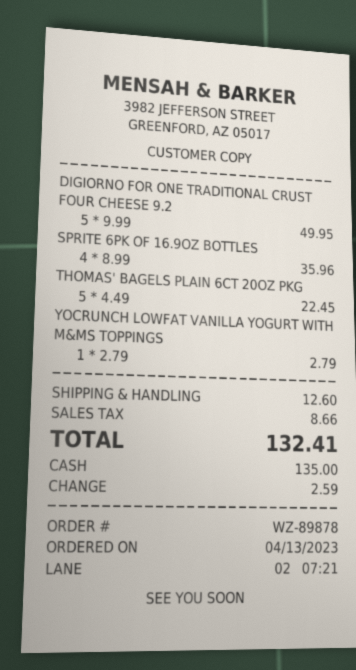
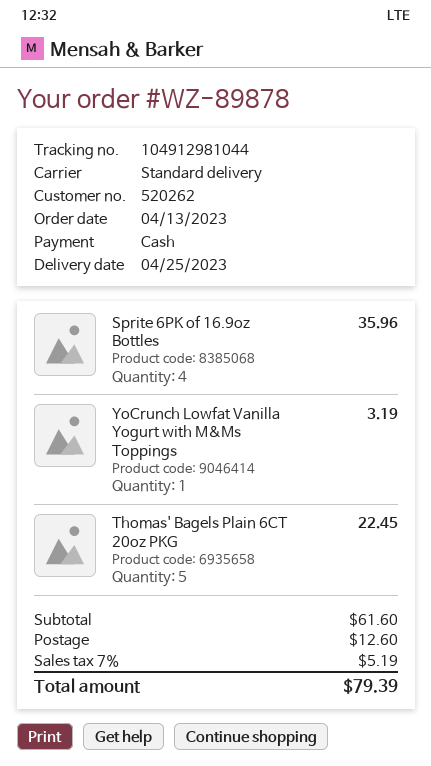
DIGIORNO FOR ONE TRADITIONAL CRUST FOUR CHEESE 9.2: 5 for 49.95 -> none
YOCRUNCH LOWFAT VANILLA YOGURT WITH M&MS TOPPINGS: 1 for 2.79 -> 1 for 3.19
tax: 8.66 -> 5.19
total: 132.41 -> 79.39

